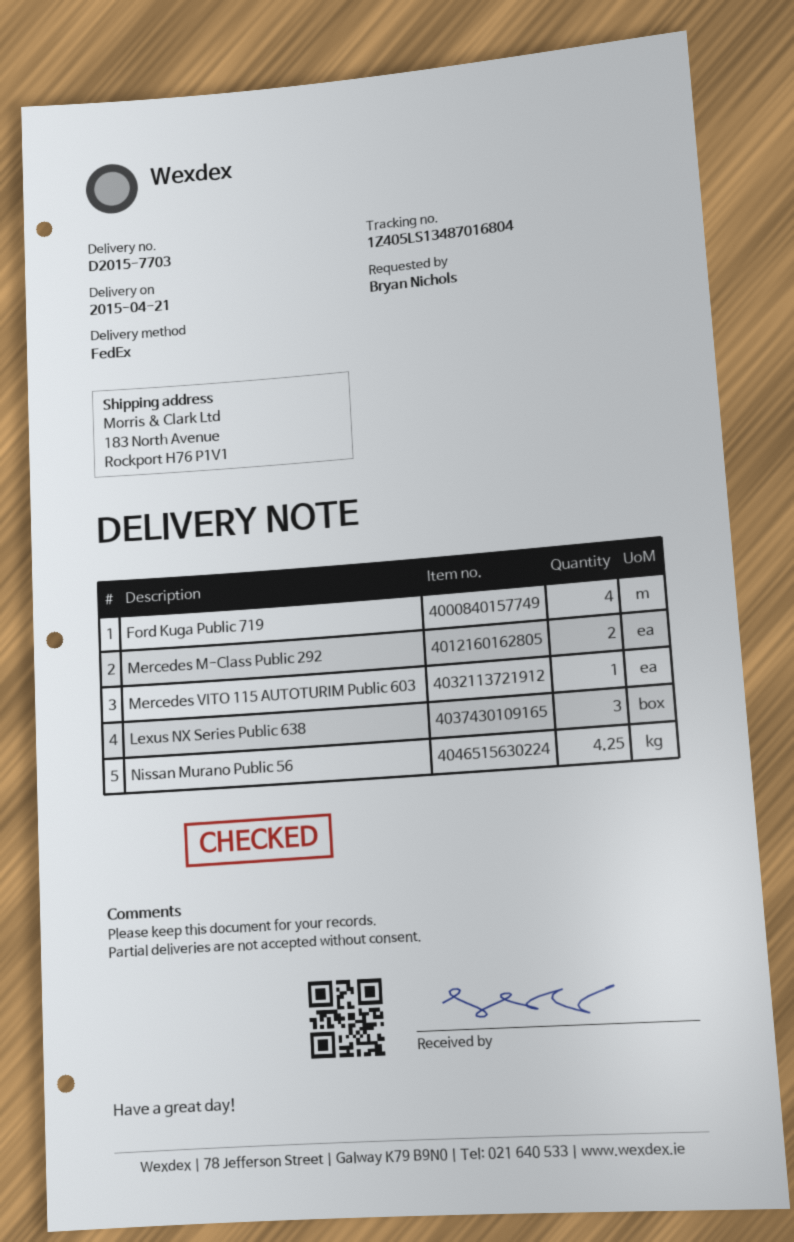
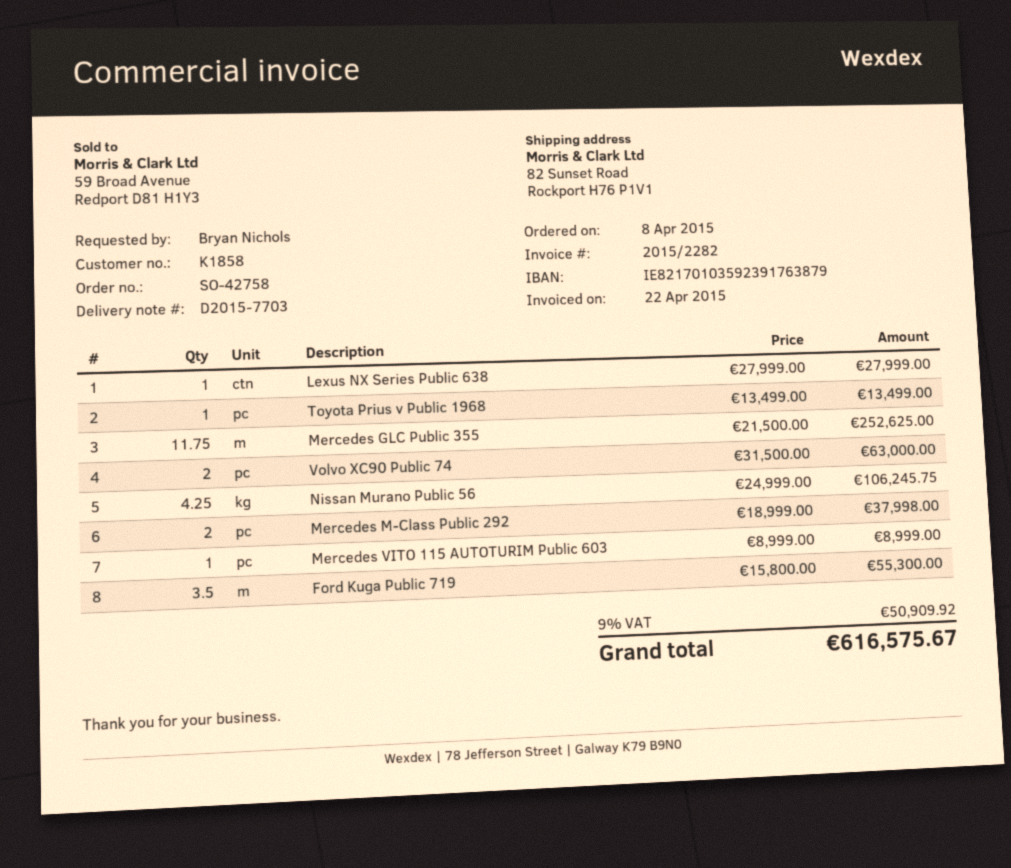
ship to: 183 North Avenue, Rockport H76 P1V1 -> 82 Sunset Road, Rockport H76 P1V1
Ford Kuga Public 719: 4 -> 3.5
Lexus NX Series Public 638: 3 -> 1
Toyota Prius v Public 1968: none -> 1
Mercedes GLC Public 355: none -> 11.75
Volvo XC90 Public 74: none -> 2

